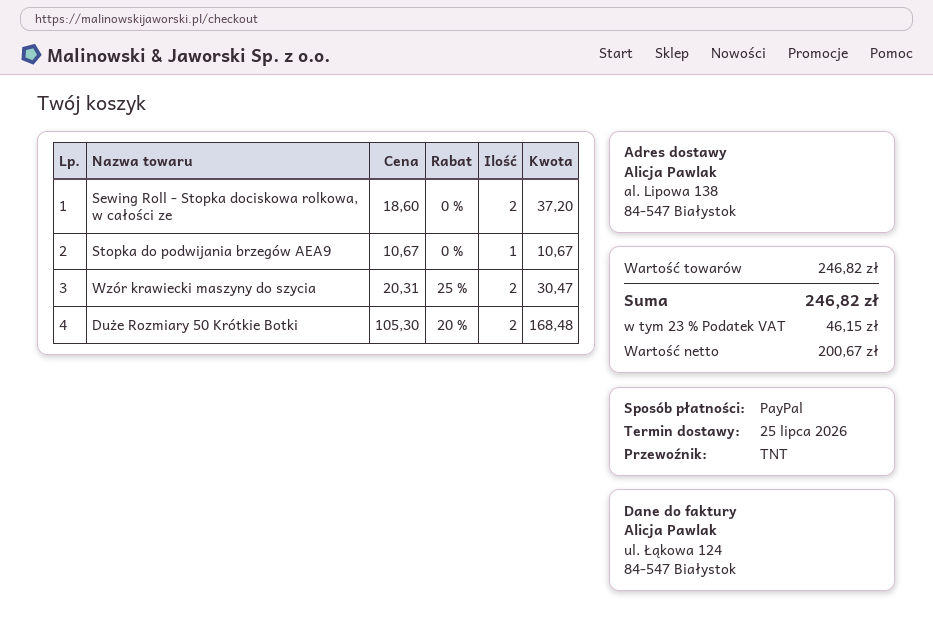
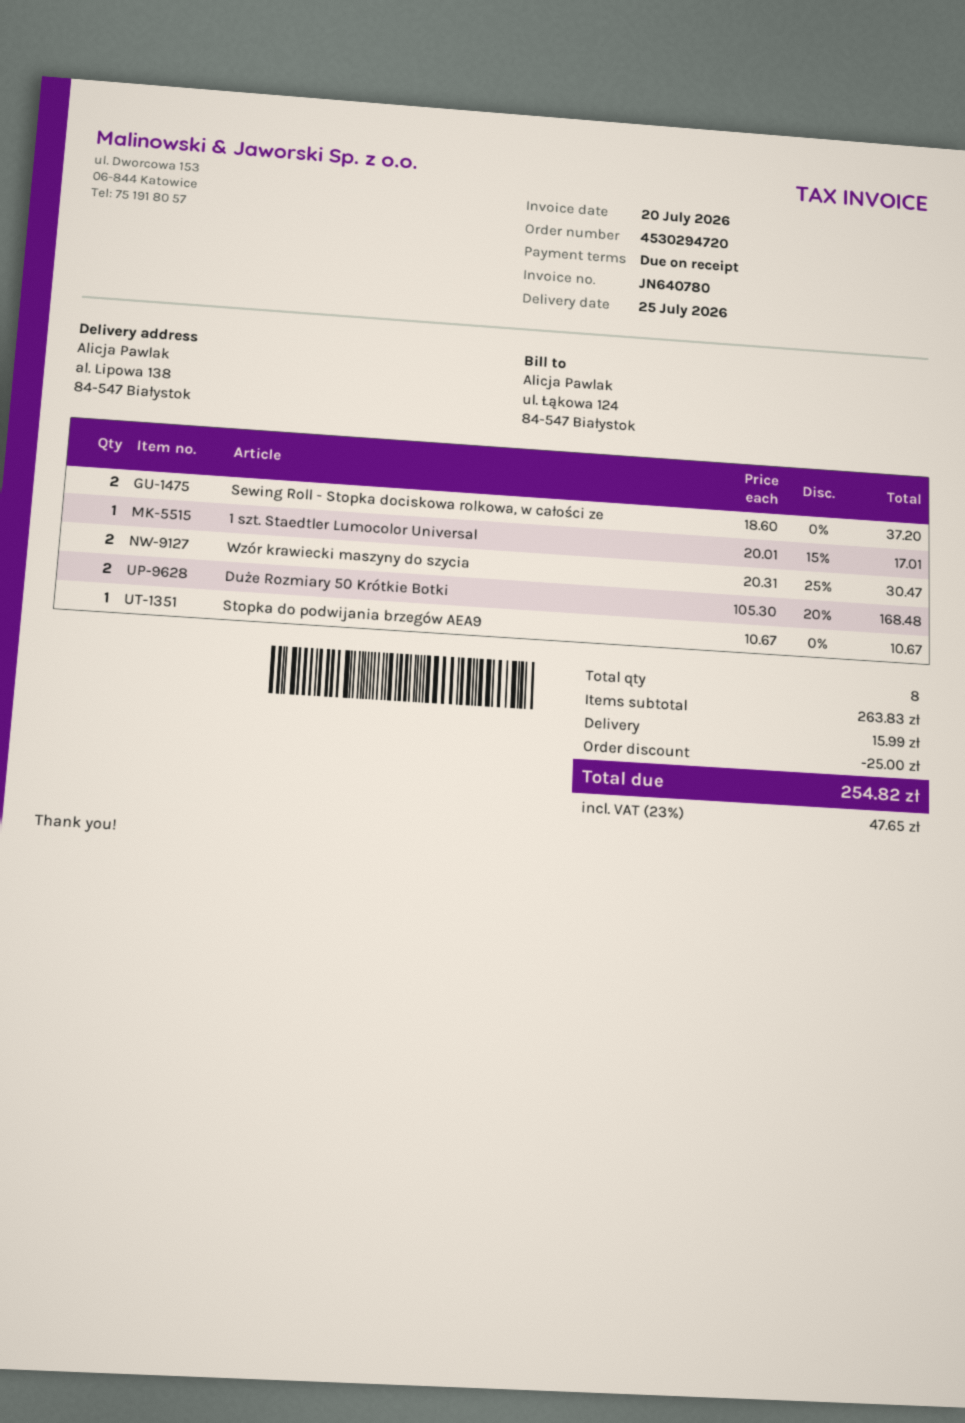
1 szt. Staedtler Lumocolor Universal: none -> 1 x 20.01 - 15% = 17.01
subtotal: 246.82 -> 263.83
discount: none -> 25.00
shipping: none -> 15.99
tax: 23% = 46.15 -> 23% = 47.65
total: 246.82 -> 254.82

